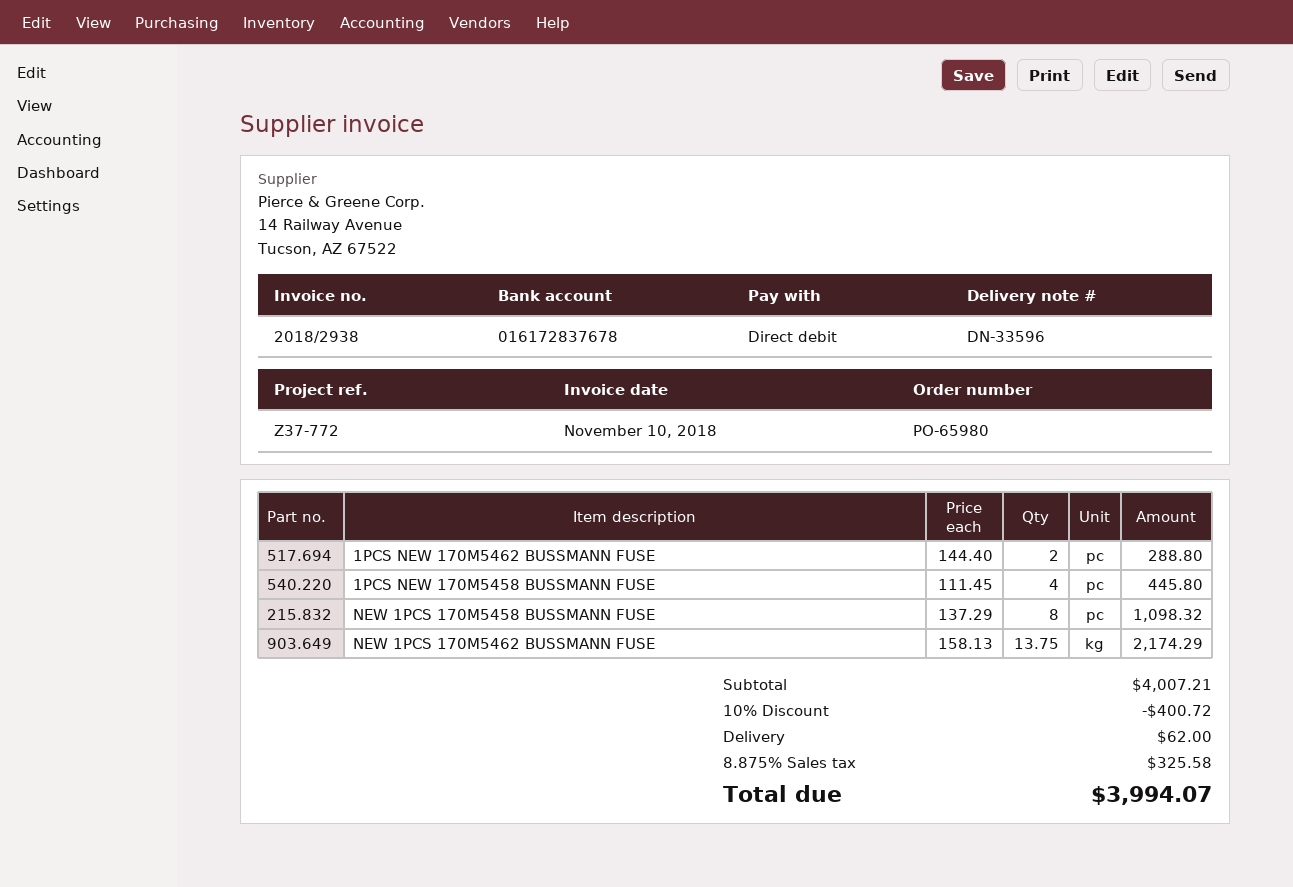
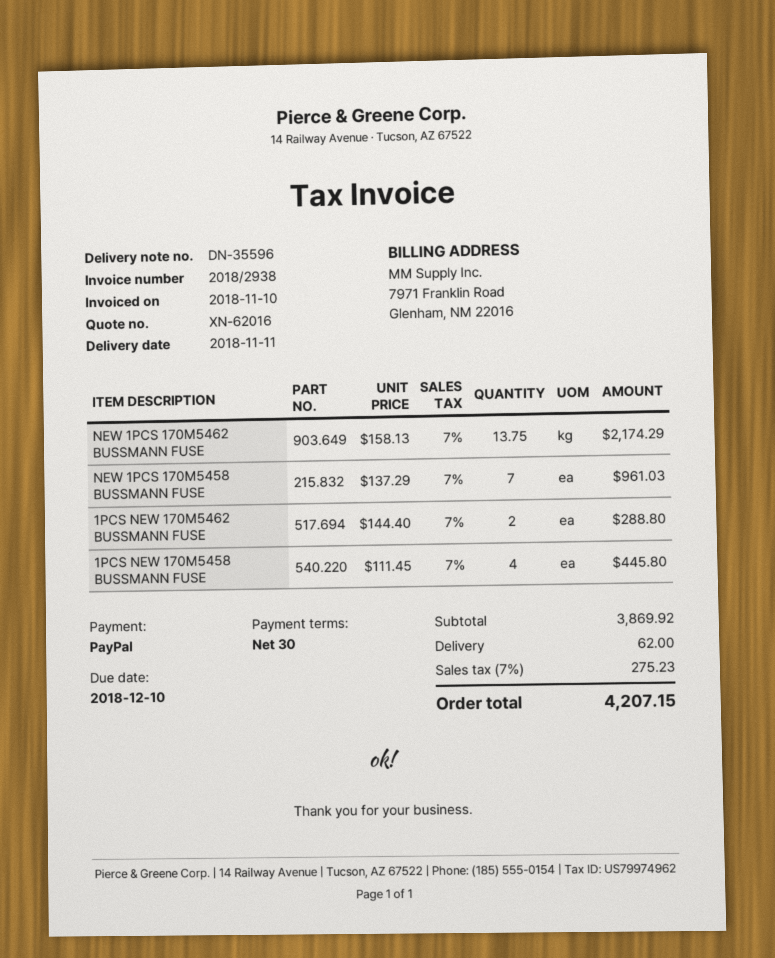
delivery note number: DN-33596 -> DN-35596
payment method: direct debit -> PayPal
NEW 1PCS 170M5458 BUSSMANN FUSE: 8 x 137.29 = 1098.32 -> 7 x 137.29 = 961.03
subtotal: 4007.21 -> 3869.92
discount: 10% = 400.72 -> none
tax: 8.875% = 325.58 -> 7% = 275.23
total: 3994.07 -> 4207.15

